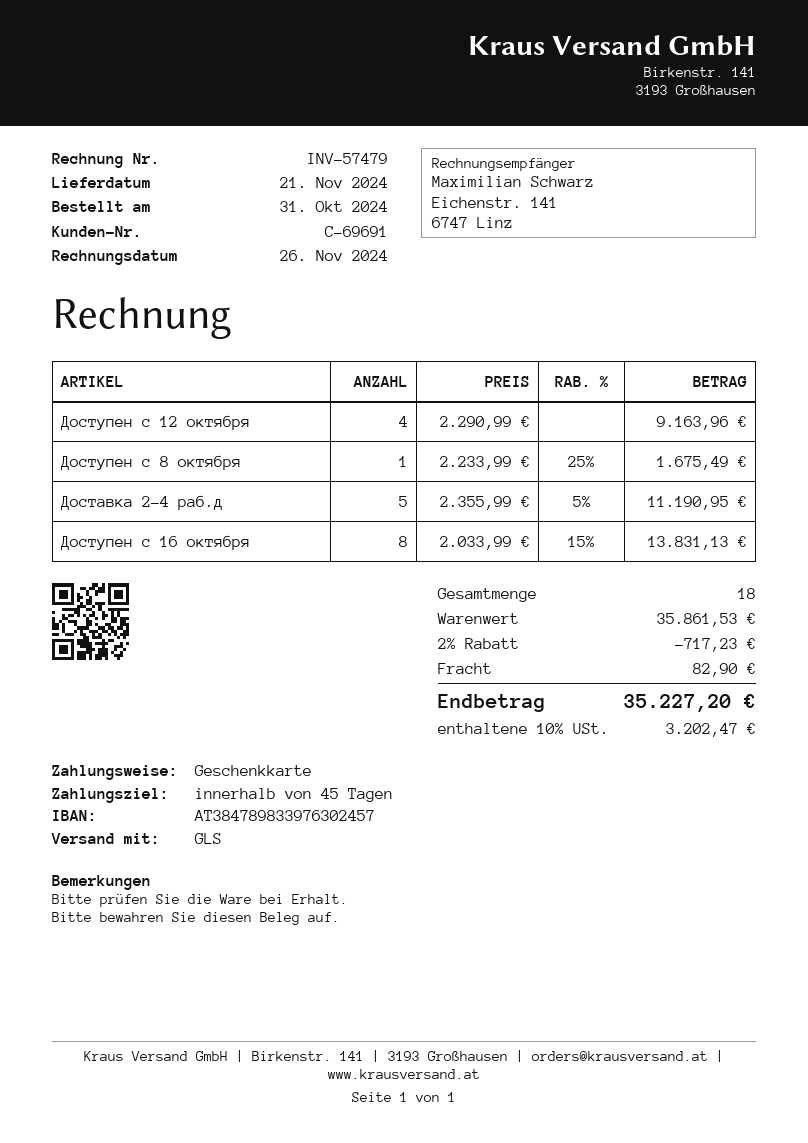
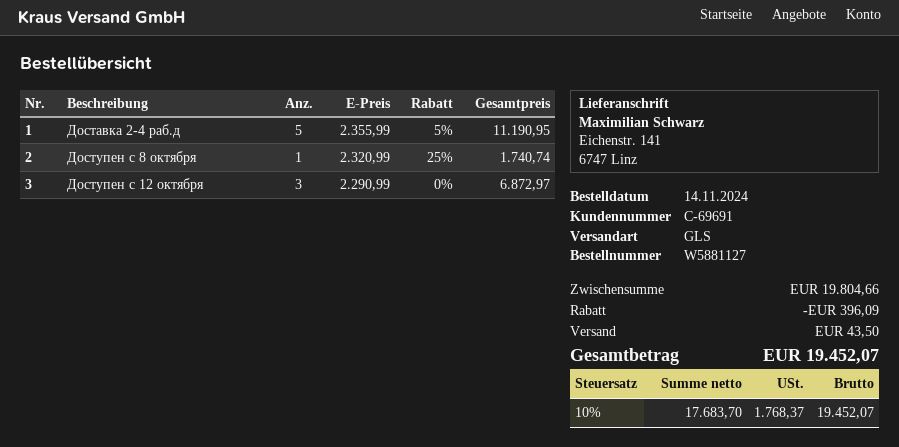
order date: 2024-10-31 -> 2024-11-14
Доступен c 12 октября: 4 x 2290.99 = 9163.96 -> 3 x 2290.99 = 6872.97
Доступен c 8 октября: 1 x 2233.99 - 25% = 1675.49 -> 1 x 2320.99 - 25% = 1740.74
Доступен c 16 октября: 8 x 2033.99 - 15% = 13831.13 -> none
subtotal: 35861.53 -> 19804.66
discount: 717.23 -> 396.09
shipping: 82.90 -> 43.50
tax: 10% = 3202.47 -> 10% = 1768.37
total: 35227.20 -> 19452.07

